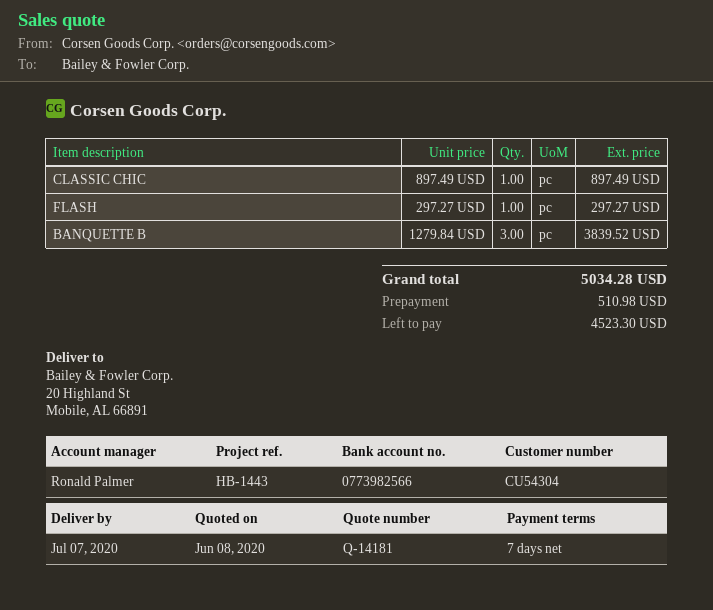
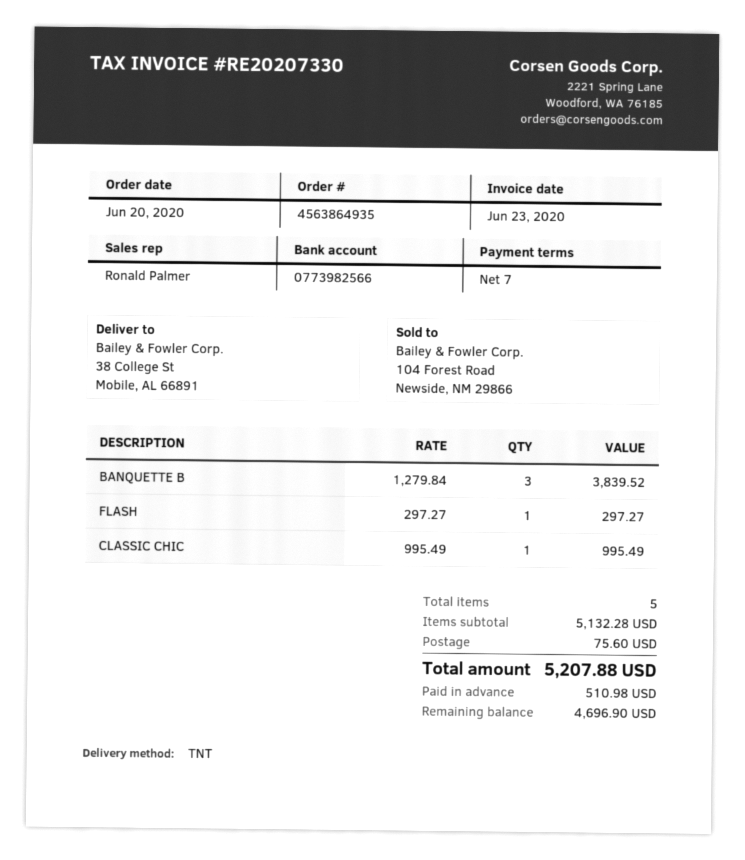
ship to: 20 Highland St, Mobile, AL 66891 -> 38 College St, Mobile, AL 66891
CLASSIC CHIC: 1 x 897.49 = 897.49 -> 1 x 995.49 = 995.49
shipping: none -> 75.60
total: 5034.28 -> 5207.88
balance: 4523.30 -> 4696.90

